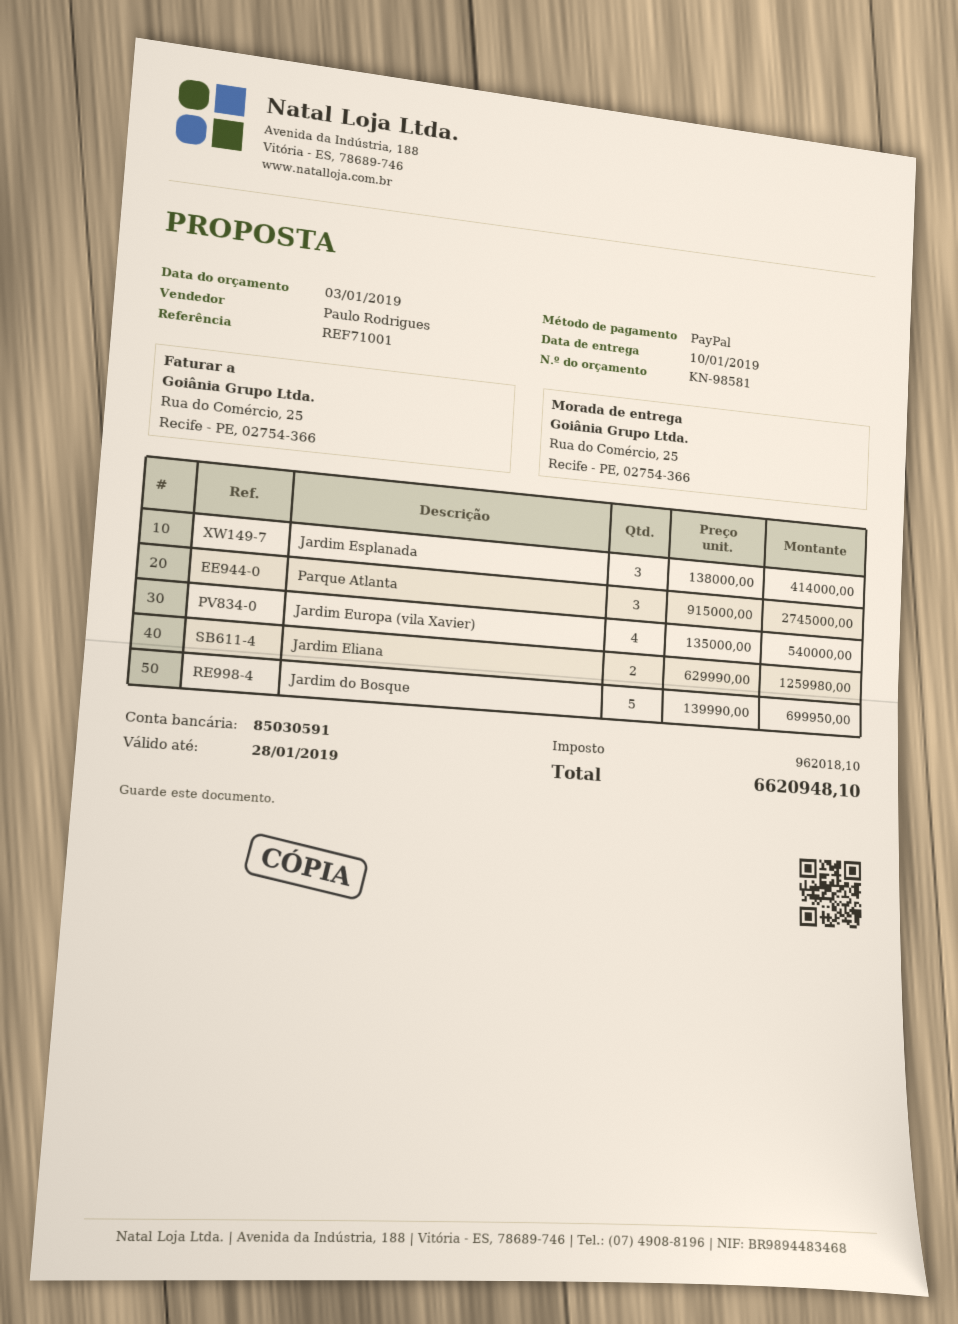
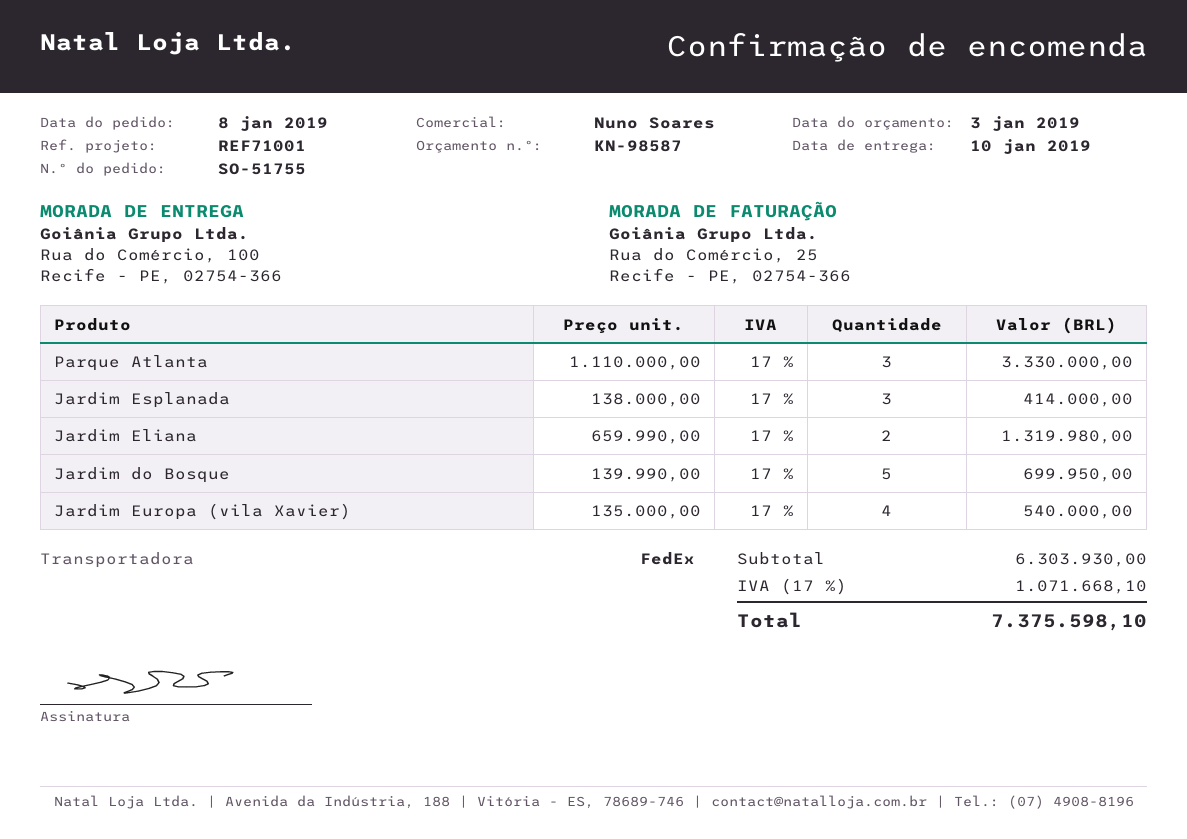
quote number: KN-98581 -> KN-98587
sales rep: Paulo Rodrigues -> Nuno Soares
ship to: Rua do Comércio, 25, Recife - PE, 02754-366 -> Rua do Comércio, 100, Recife - PE, 02754-366
Parque Atlanta: 3 x 915000.00 = 2745000.00 -> 3 x 1110000.00 = 3330000.00
Jardim Eliana: 2 x 629990.00 = 1259980.00 -> 2 x 659990.00 = 1319980.00
tax: 962018.10 -> 1071668.10
total: 6620948.10 -> 7375598.10

